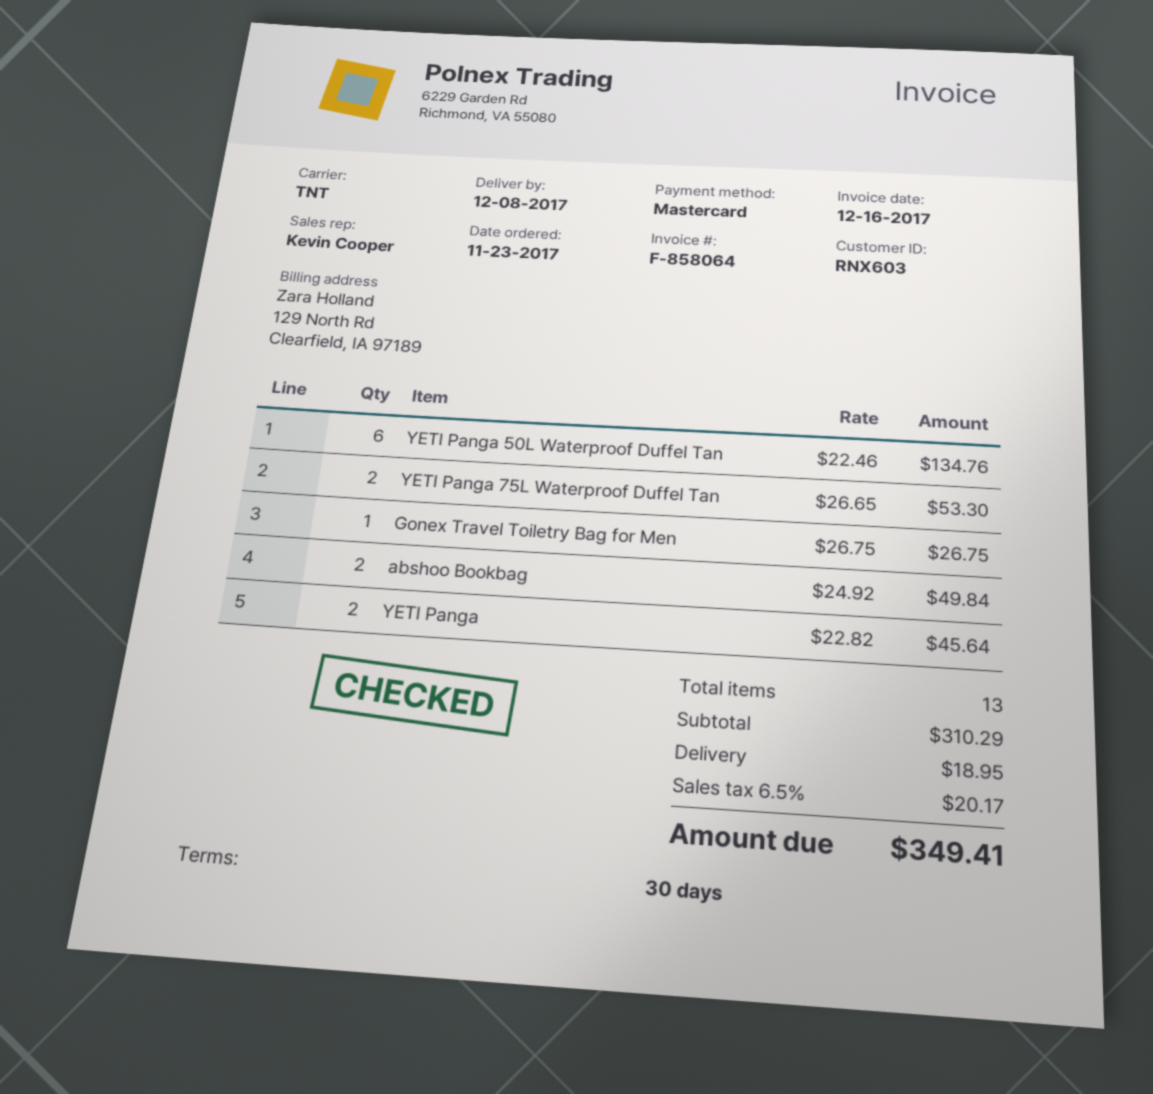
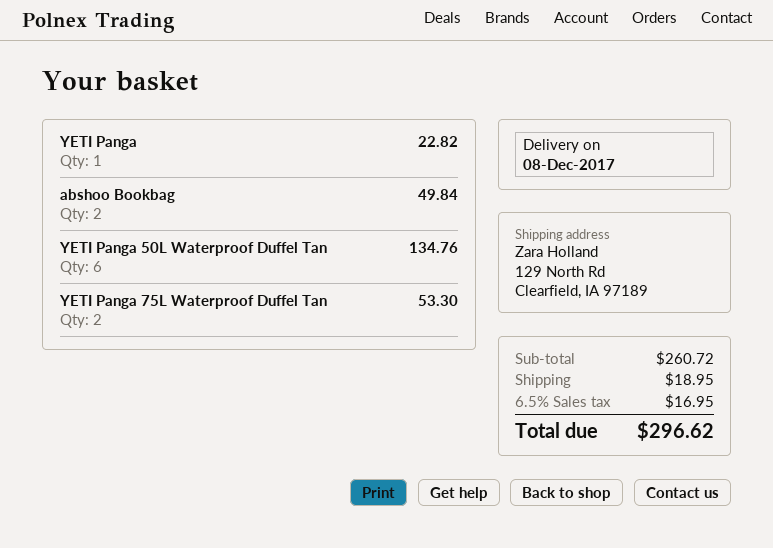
Gonex Travel Toiletry Bag for Men: 1 for 26.75 -> none
YETI Panga: 2 for 45.64 -> 1 for 22.82
subtotal: 310.29 -> 260.72
tax: 6.5% = 20.17 -> 6.5% = 16.95
total: 349.41 -> 296.62

